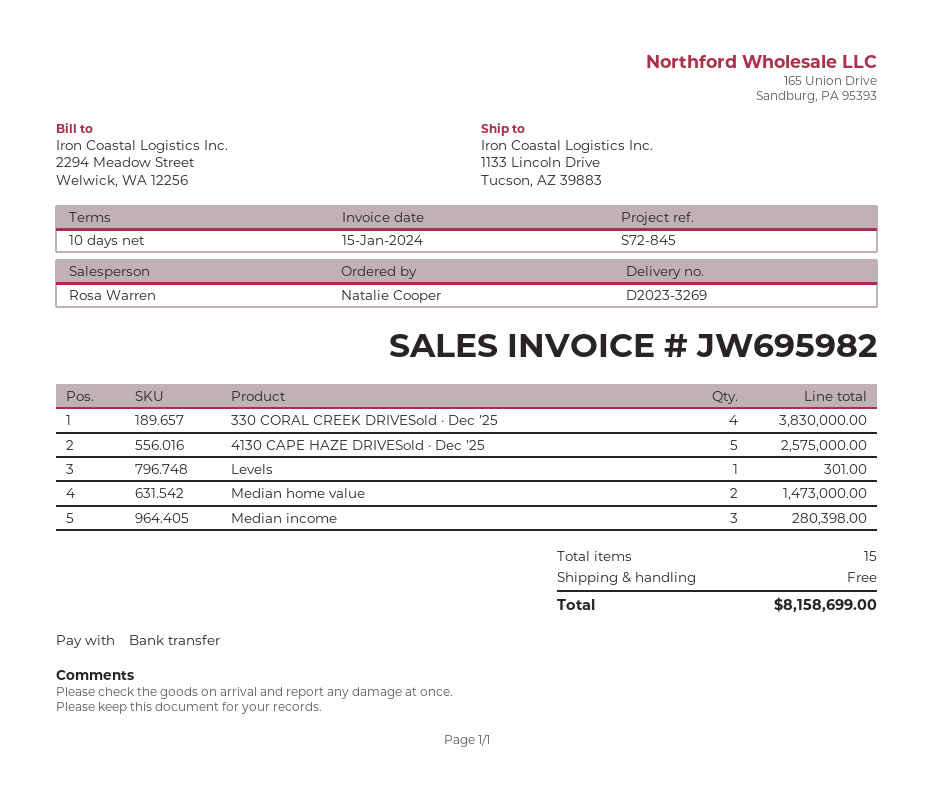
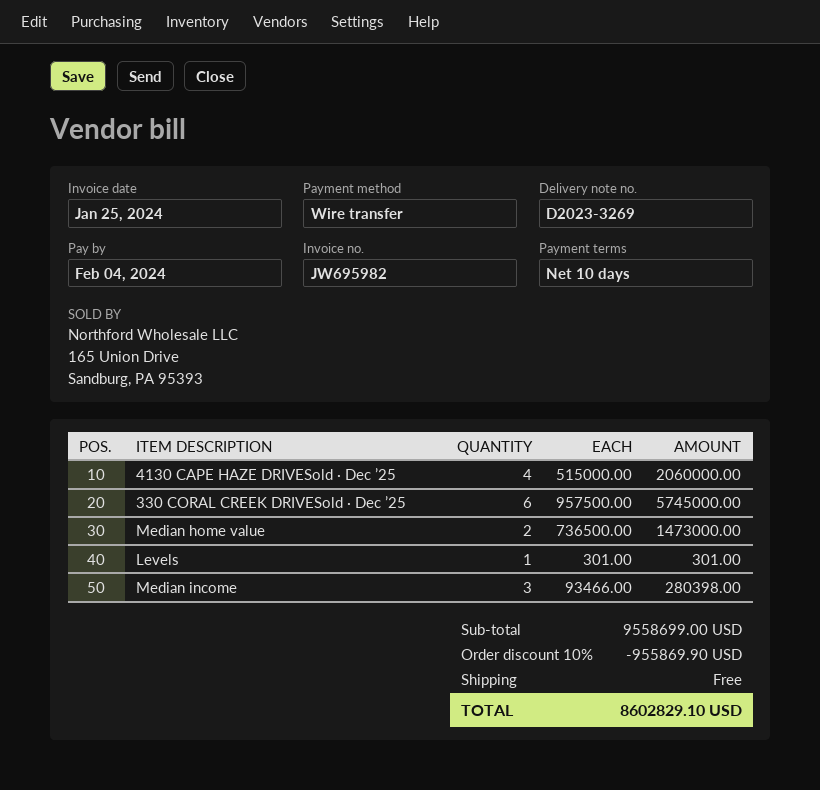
invoice date: 2024-01-15 -> 2024-01-25
330 CORAL CREEK DRIVESold · Dec ’25: 4 for 3830000.00 -> 6 for 5745000.00
4130 CAPE HAZE DRIVESold · Dec ’25: 5 for 2575000.00 -> 4 for 2060000.00
discount: none -> 10% = 955869.90
total: 8158699.00 -> 8602829.10

